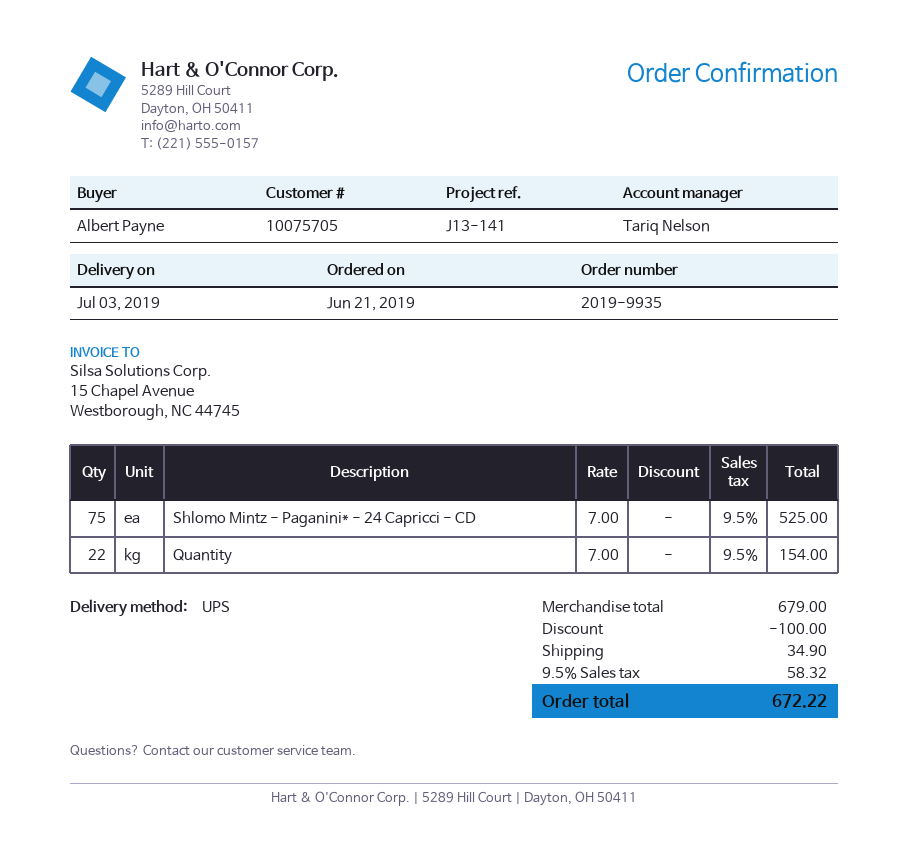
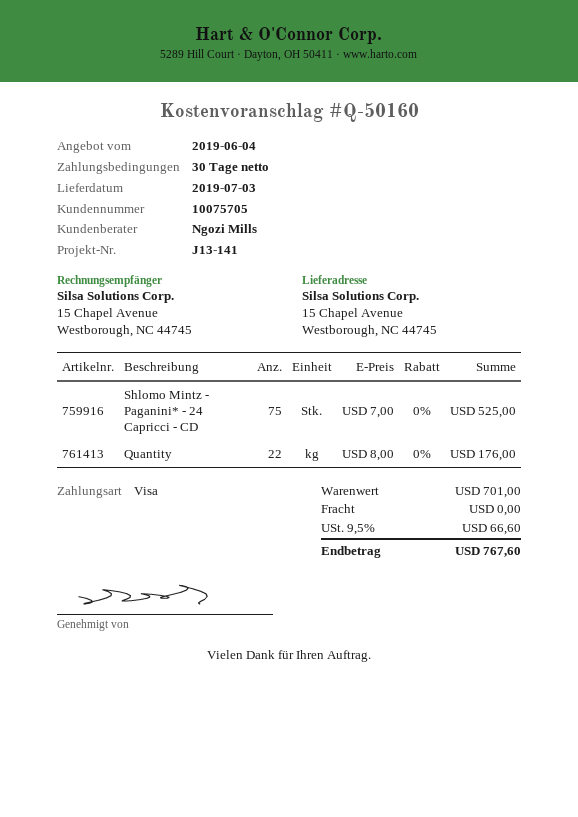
sales rep: Tariq Nelson -> Ngozi Mills
Quantity: 22 x 7.00 = 154.00 -> 22 x 8.00 = 176.00
subtotal: 679.00 -> 701.00
discount: 100.00 -> none
shipping: 34.90 -> 0.00
tax: 9.5% = 58.32 -> 9.5% = 66.60
total: 672.22 -> 767.60

